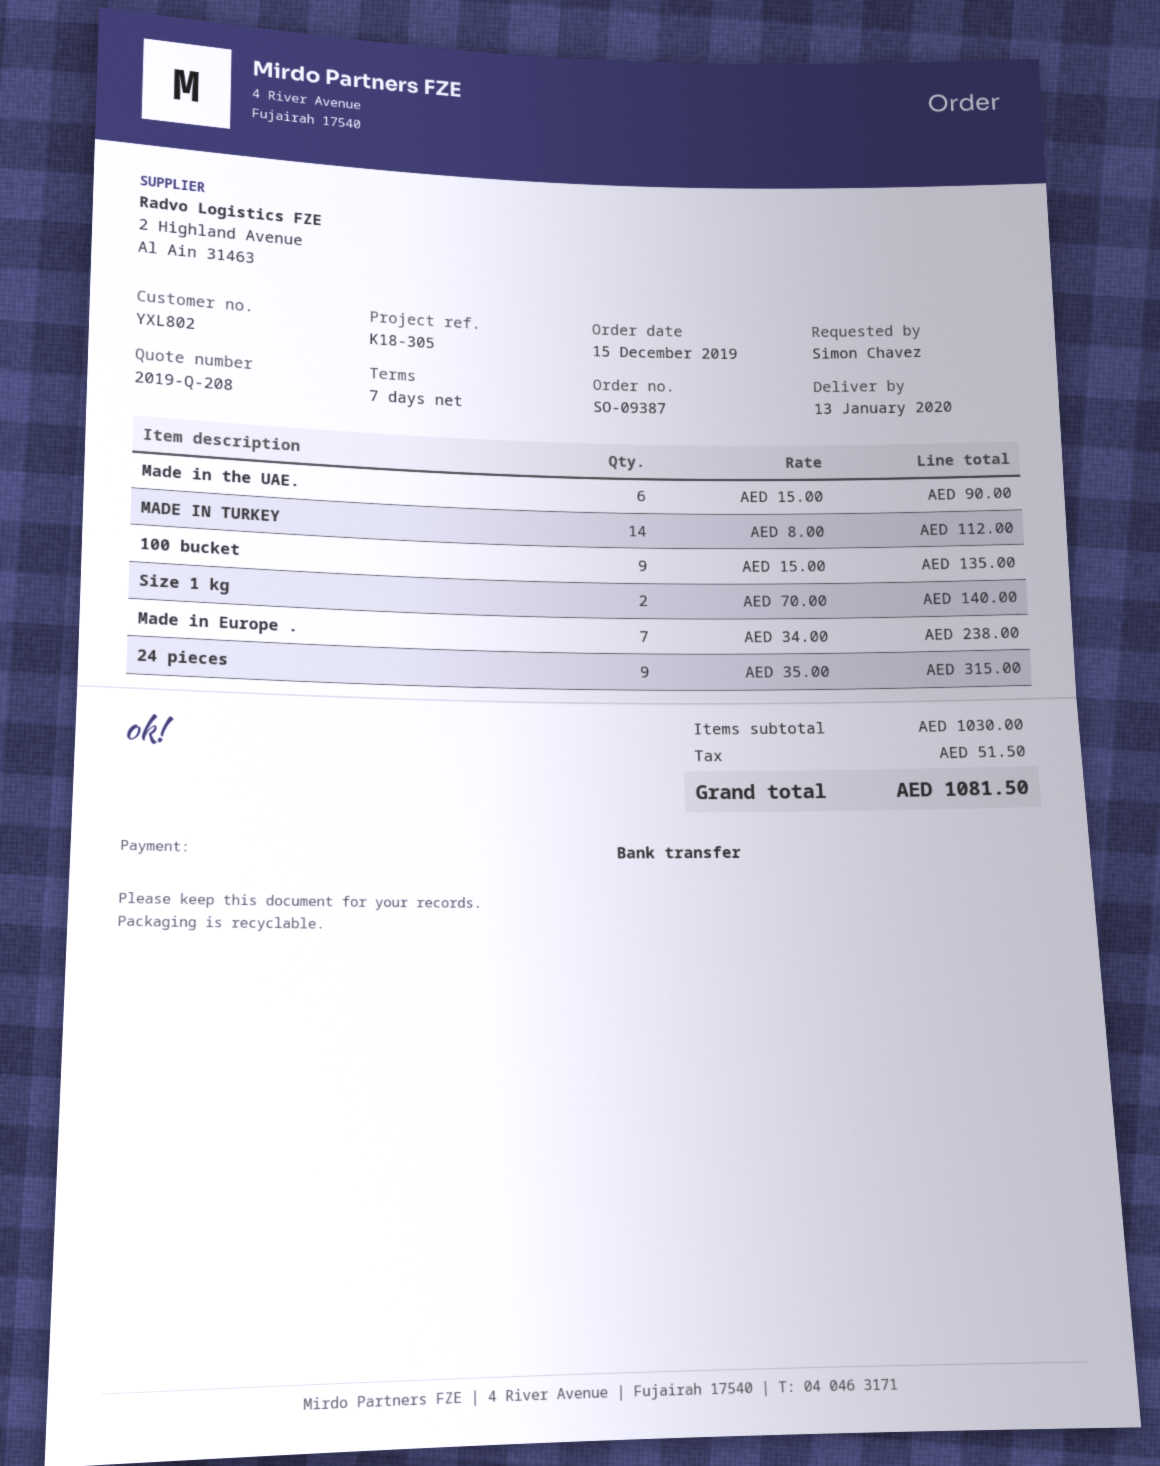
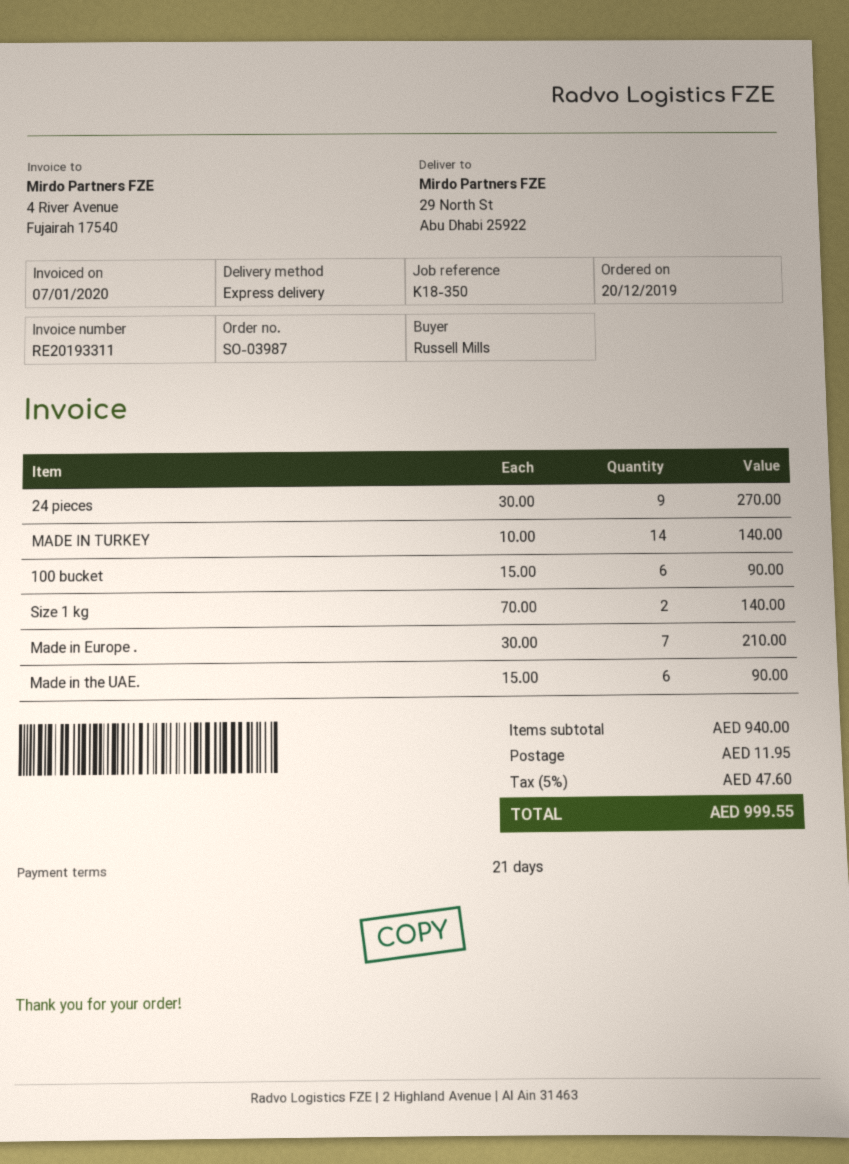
order number: SO-09387 -> SO-03987
order date: 2019-12-15 -> 2019-12-20
payment terms: 7 days -> 21 days
reference: K18-305 -> K18-350
ordered by: Simon Chavez -> Russell Mills
MADE IN TURKEY: 14 x 8.00 = 112.00 -> 14 x 10.00 = 140.00
100 bucket: 9 x 15.00 = 135.00 -> 6 x 15.00 = 90.00
Made in Europe .: 7 x 34.00 = 238.00 -> 7 x 30.00 = 210.00
24 pieces: 9 x 35.00 = 315.00 -> 9 x 30.00 = 270.00
subtotal: 1030.00 -> 940.00
shipping: none -> 11.95
tax: 51.50 -> 47.60
total: 1081.50 -> 999.55

